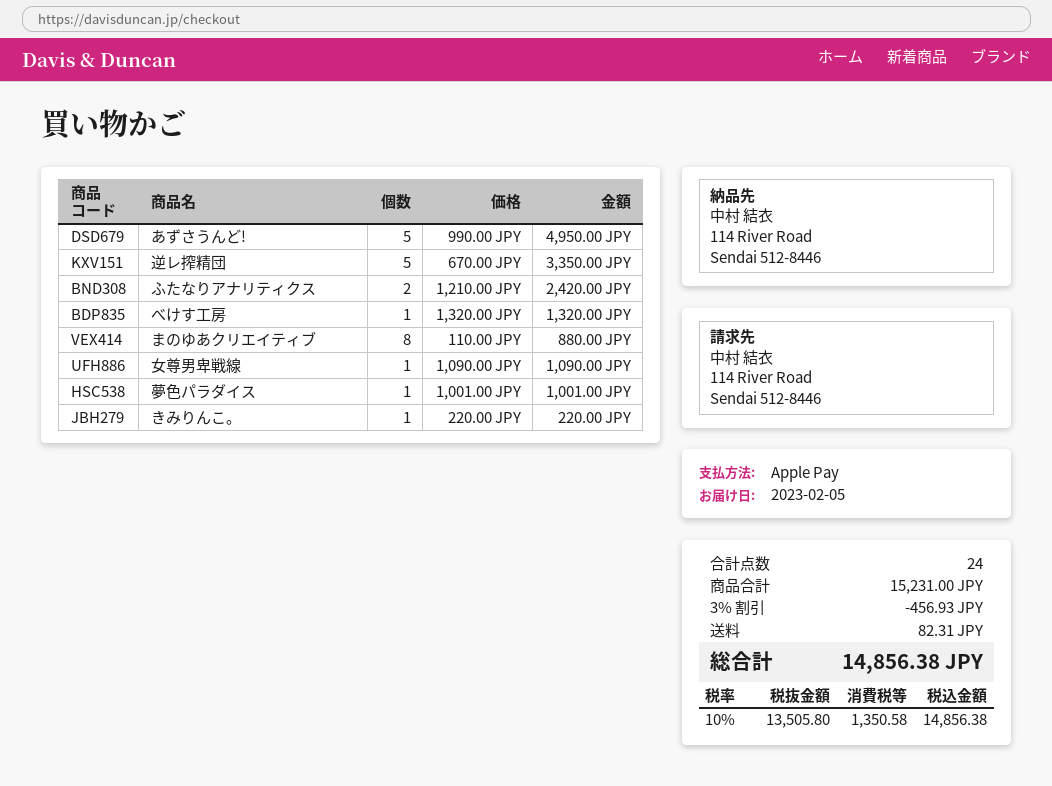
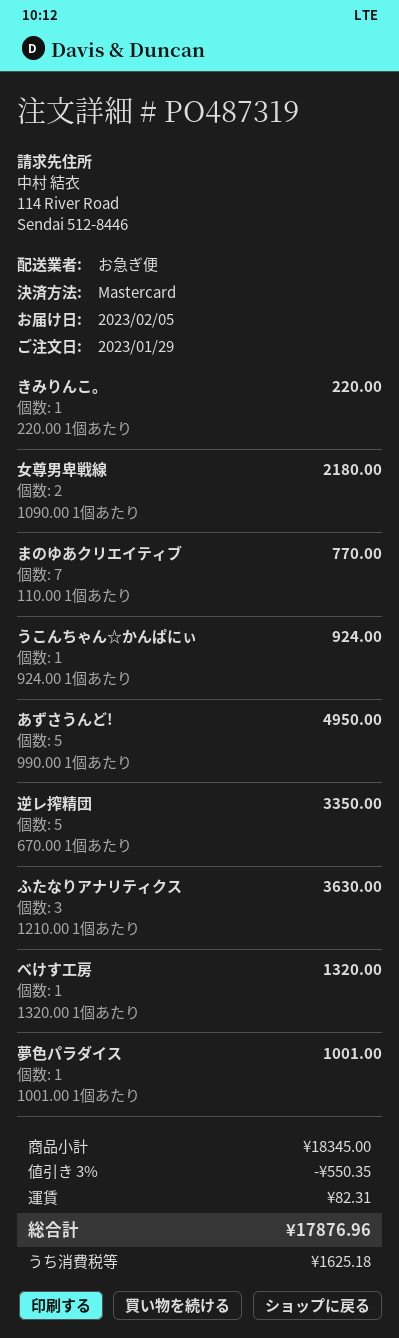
payment method: Apple Pay -> Mastercard
ふたなりアナリティクス: 2 x 1210.00 = 2420.00 -> 3 x 1210.00 = 3630.00
まのゆあクリエイティブ: 8 x 110.00 = 880.00 -> 7 x 110.00 = 770.00
女尊男卑戦線: 1 x 1090.00 = 1090.00 -> 2 x 1090.00 = 2180.00
うこんちゃん☆かんぱにぃ: none -> 1 x 924.00 = 924.00
subtotal: 15231.00 -> 18345.00
discount: 3% = 456.93 -> 3% = 550.35
tax: 1350.58 -> 1625.18
total: 14856.38 -> 17876.96

